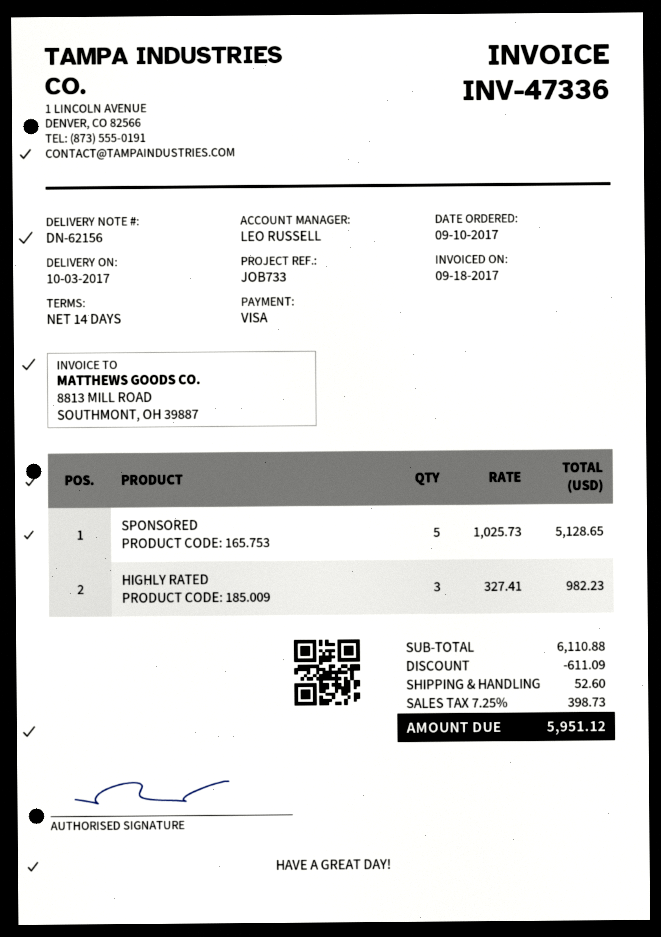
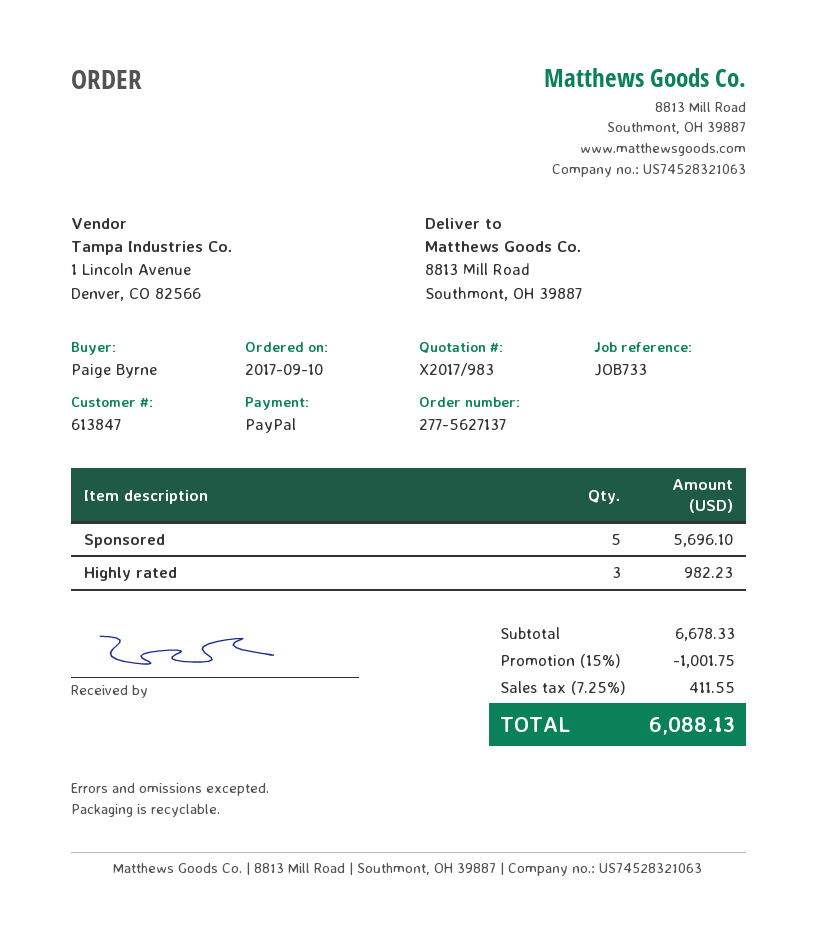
payment method: Visa -> PayPal
SPONSORED: 5 for 5128.65 -> 5 for 5696.10
subtotal: 6110.88 -> 6678.33
discount: 611.09 -> 1001.75
shipping: 52.60 -> none
tax: 7.25% = 398.73 -> 7.25% = 411.55
total: 5951.12 -> 6088.13

